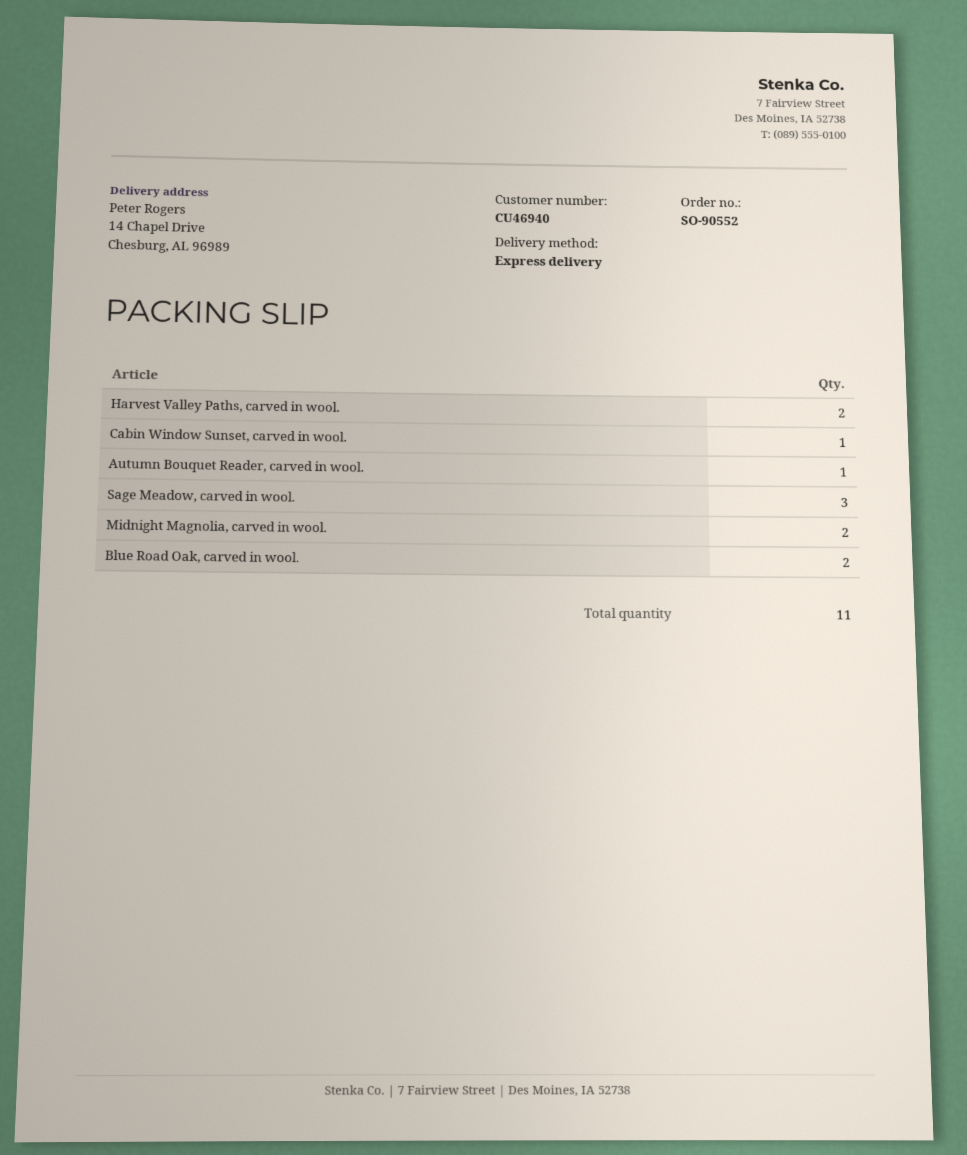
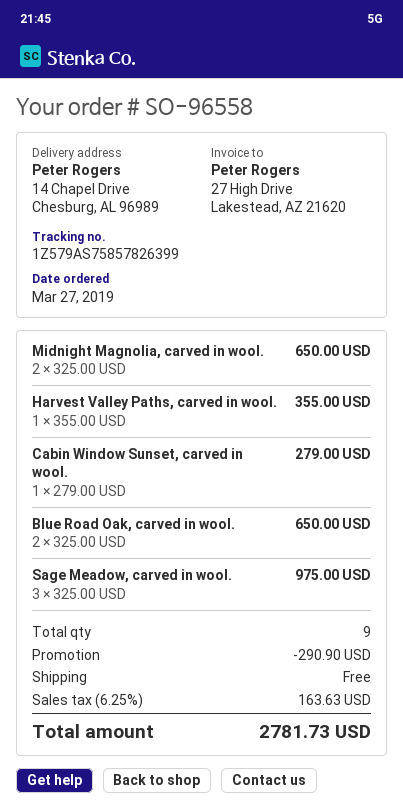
order number: SO-90552 -> SO-96558
Harvest Valley Paths, carved in wool.: 2 -> 1
Autumn Bouquet Reader, carved in wool.: 1 -> none
total quantity: 11 -> 9

